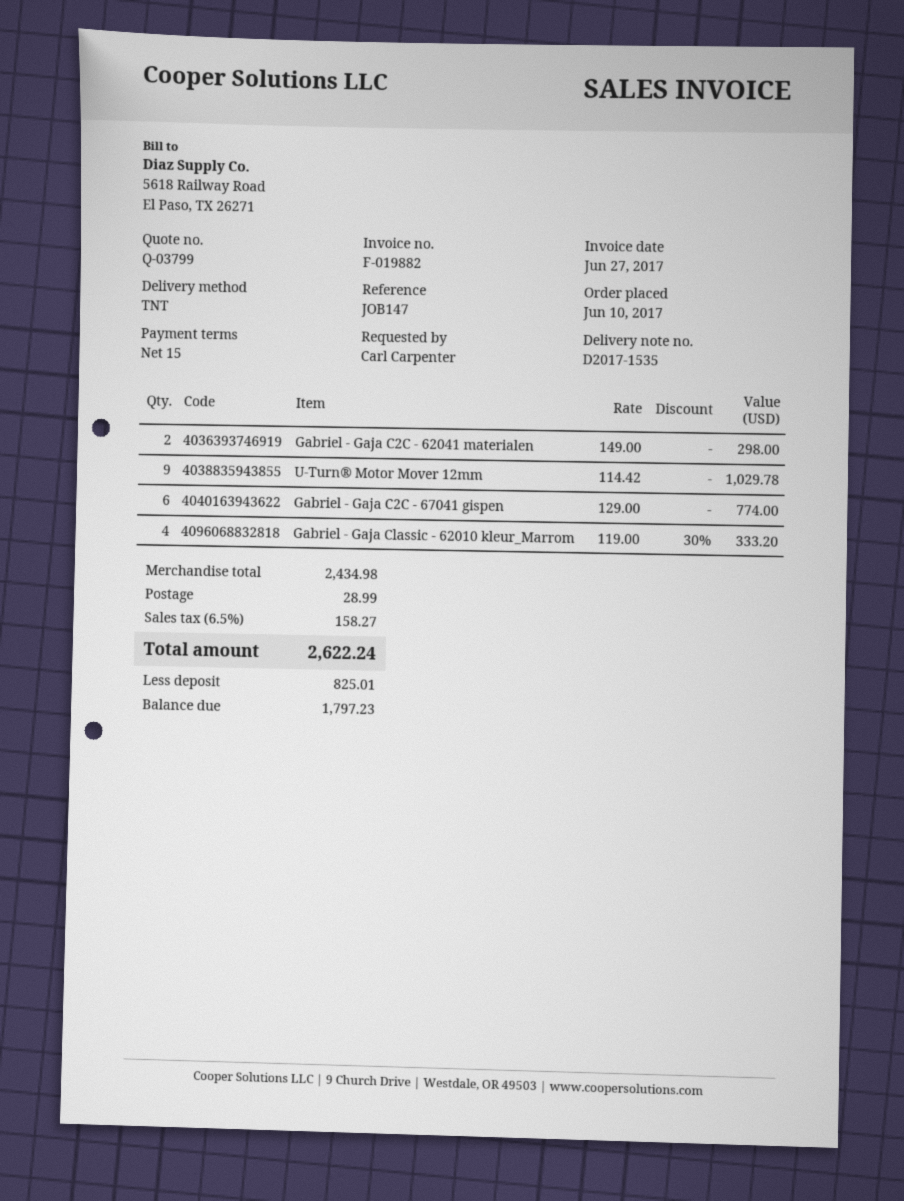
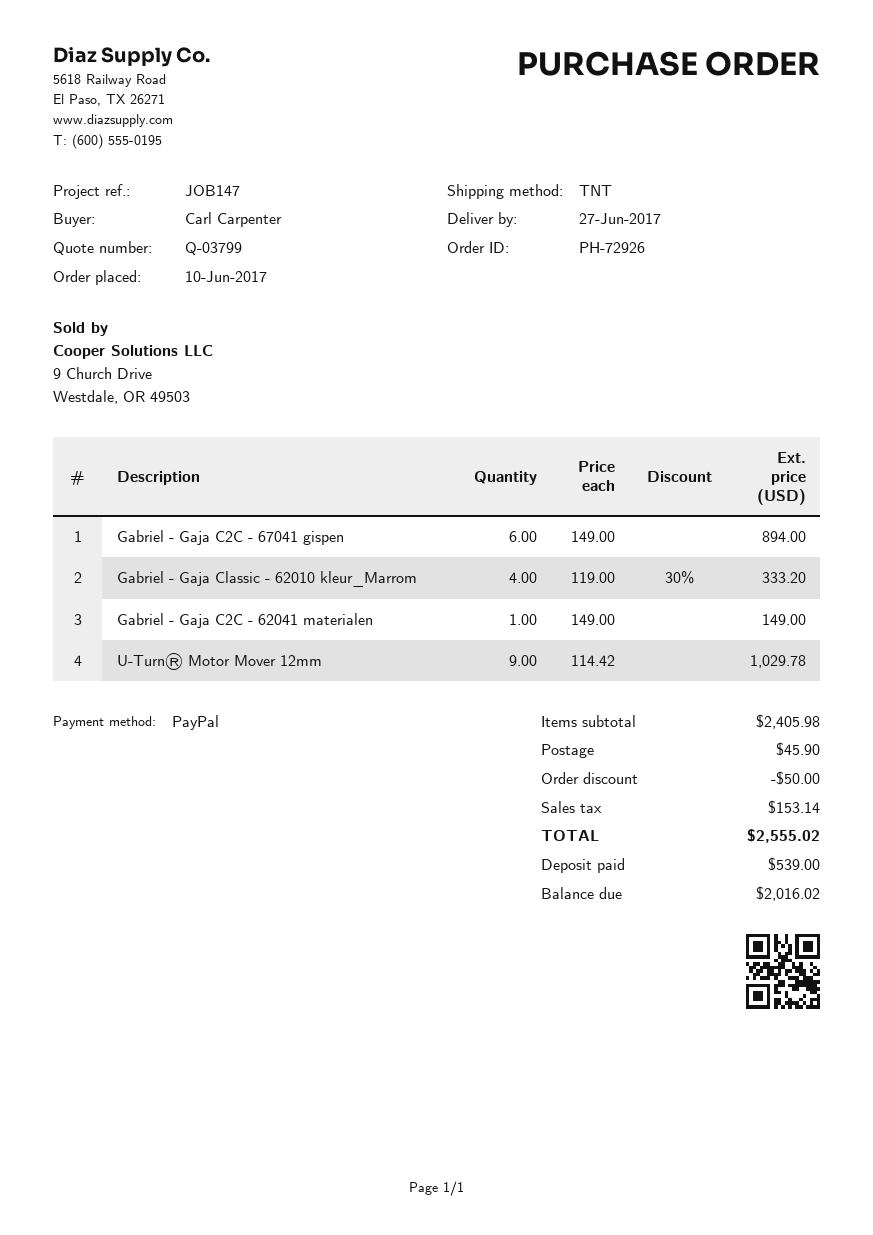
Gabriel - Gaja C2C - 62041 materialen: 2 x 149.00 = 298.00 -> 1 x 149.00 = 149.00
Gabriel - Gaja C2C - 67041 gispen: 6 x 129.00 = 774.00 -> 6 x 149.00 = 894.00
subtotal: 2434.98 -> 2405.98
discount: none -> 50.00
shipping: 28.99 -> 45.90
tax: 158.27 -> 153.14
total: 2622.24 -> 2555.02
deposit: 825.01 -> 539.00
balance: 1797.23 -> 2016.02

